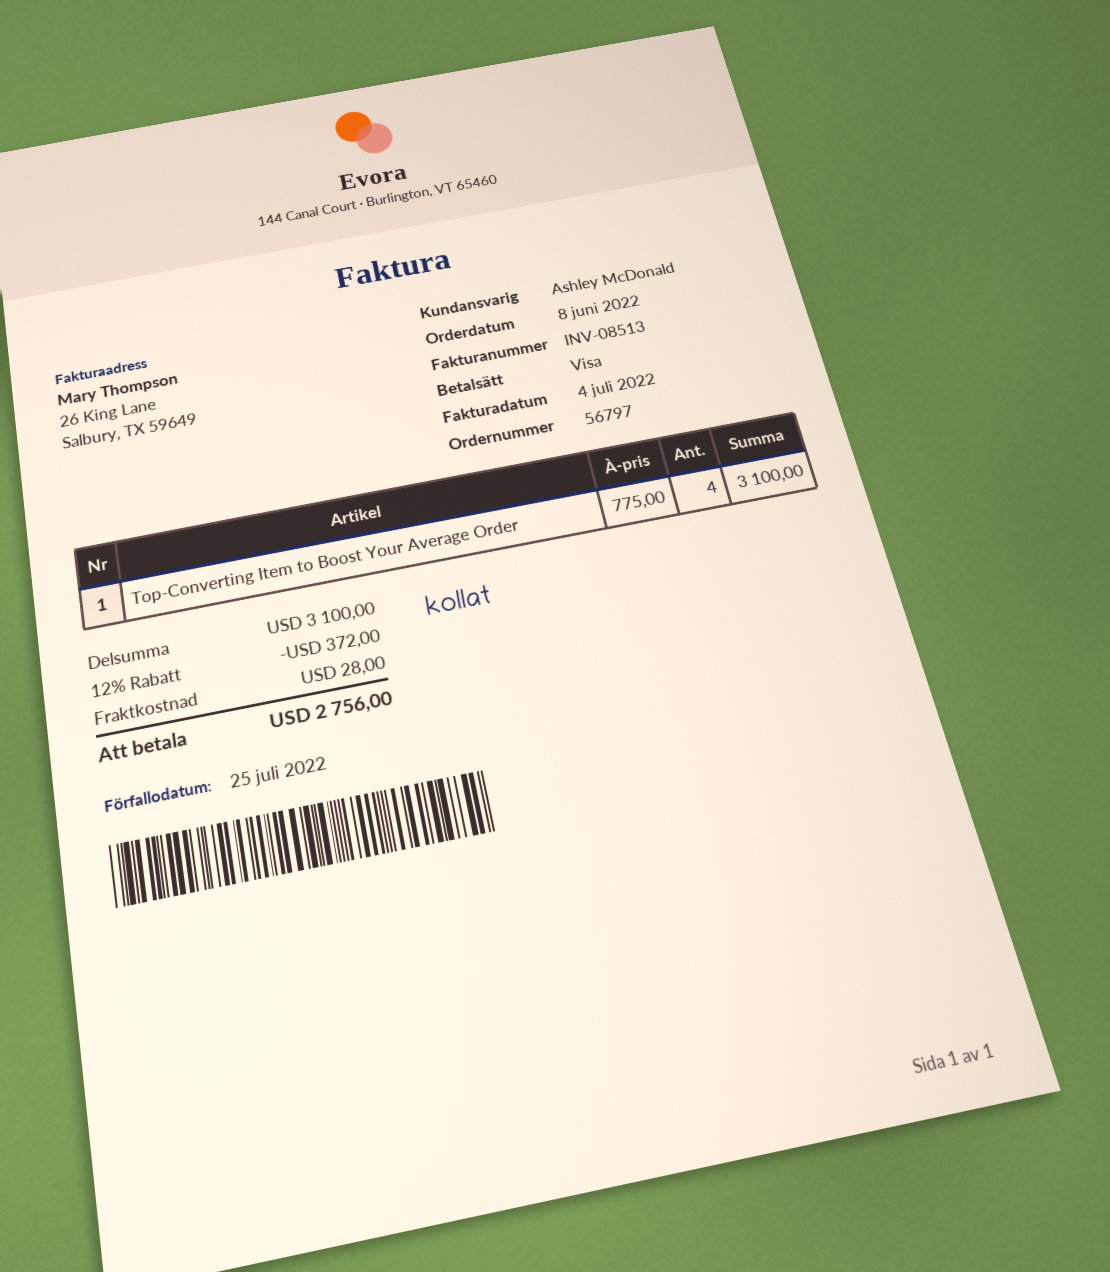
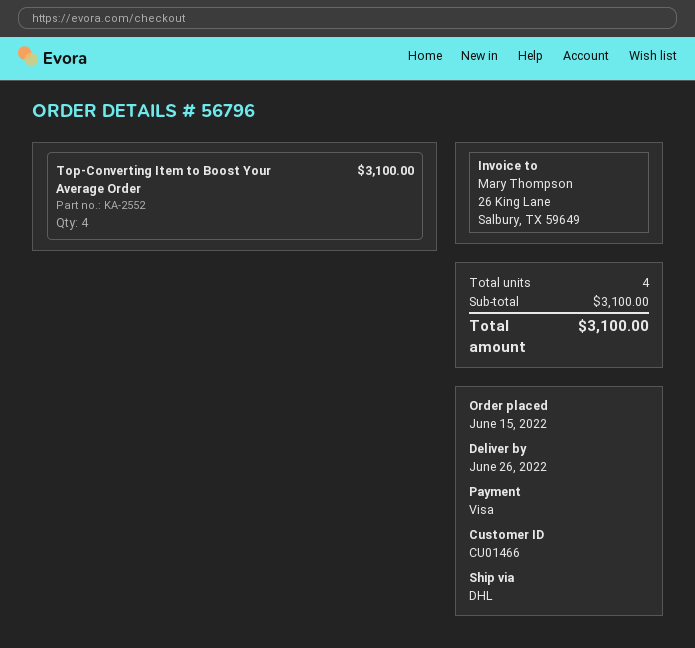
order number: 56797 -> 56796
order date: 2022-06-08 -> 2022-06-15
discount: 12% = 372.00 -> none
shipping: 28.00 -> none
total: 2756.00 -> 3100.00

